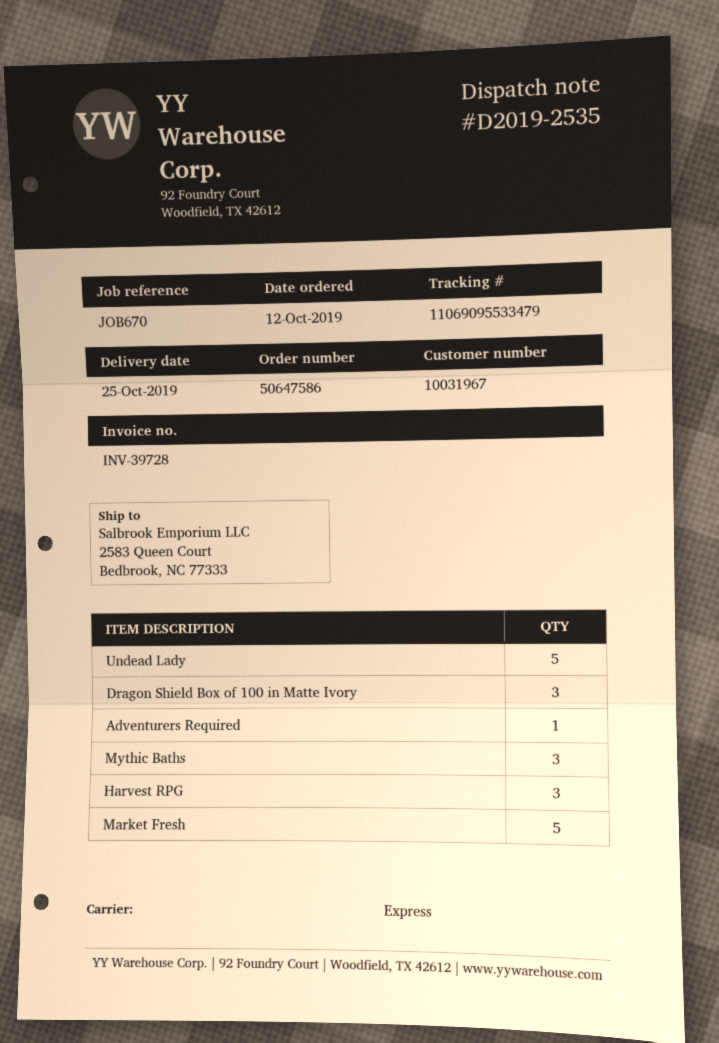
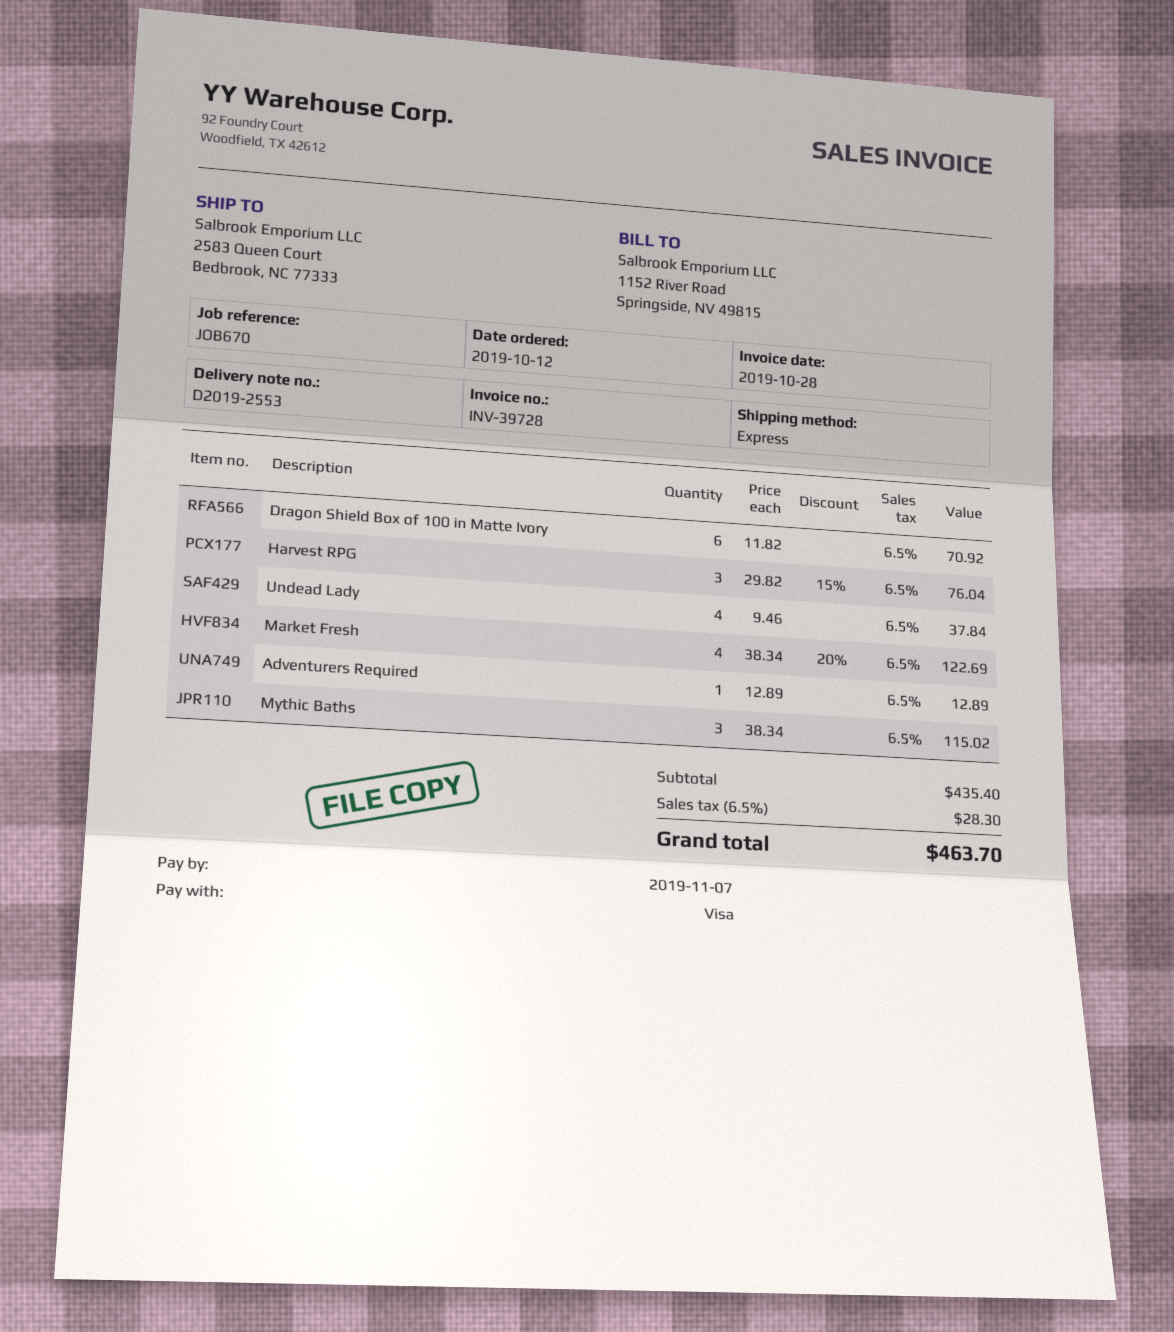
delivery note number: D2019-2535 -> D2019-2553
Undead Lady: 5 -> 4
Dragon Shield Box of 100 in Matte Ivory: 3 -> 6
Market Fresh: 5 -> 4

